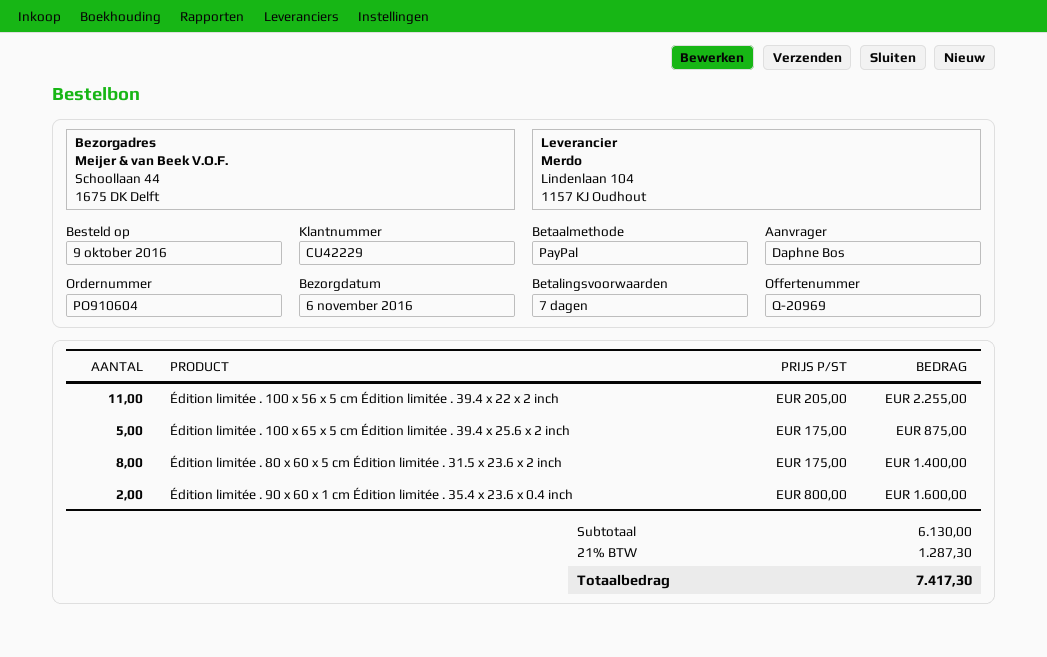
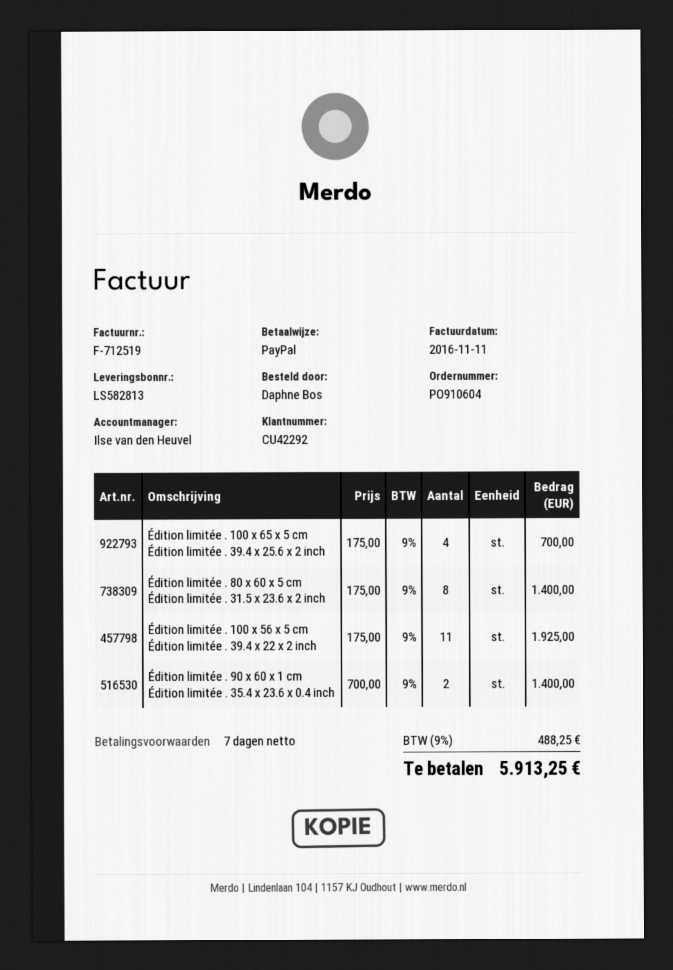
customer number: CU42229 -> CU42292
Édition limitée . 100 x 56 x 5 cm Édition limitée . 39.4 x 22 x 2 inch: 11 x 205.00 = 2255.00 -> 11 x 175.00 = 1925.00
Édition limitée . 100 x 65 x 5 cm Édition limitée . 39.4 x 25.6 x 2 inch: 5 x 175.00 = 875.00 -> 4 x 175.00 = 700.00
Édition limitée . 90 x 60 x 1 cm Édition limitée . 35.4 x 23.6 x 0.4 inch: 2 x 800.00 = 1600.00 -> 2 x 700.00 = 1400.00
tax: 21% = 1287.30 -> 9% = 488.25
total: 7417.30 -> 5913.25

